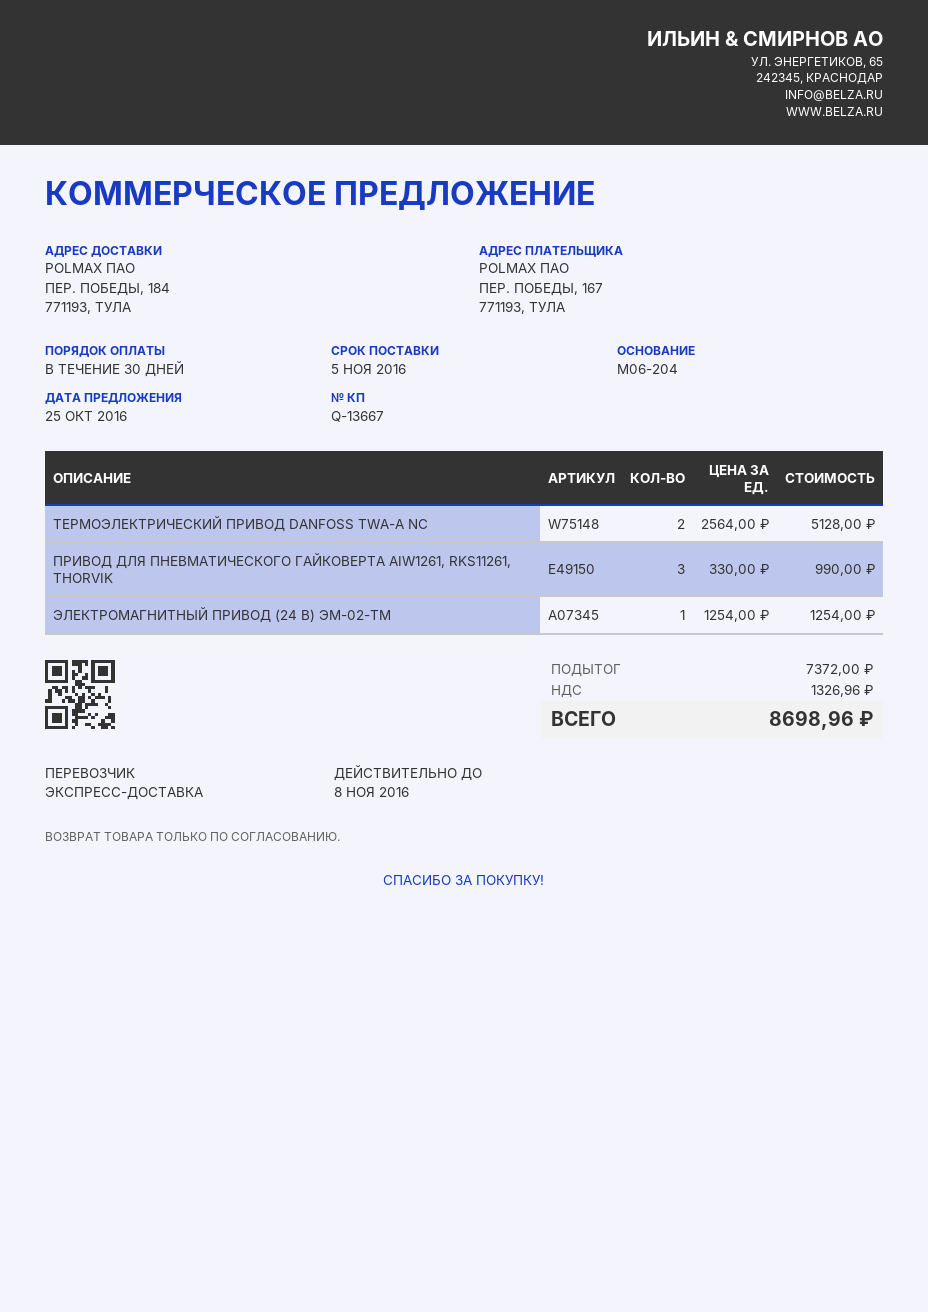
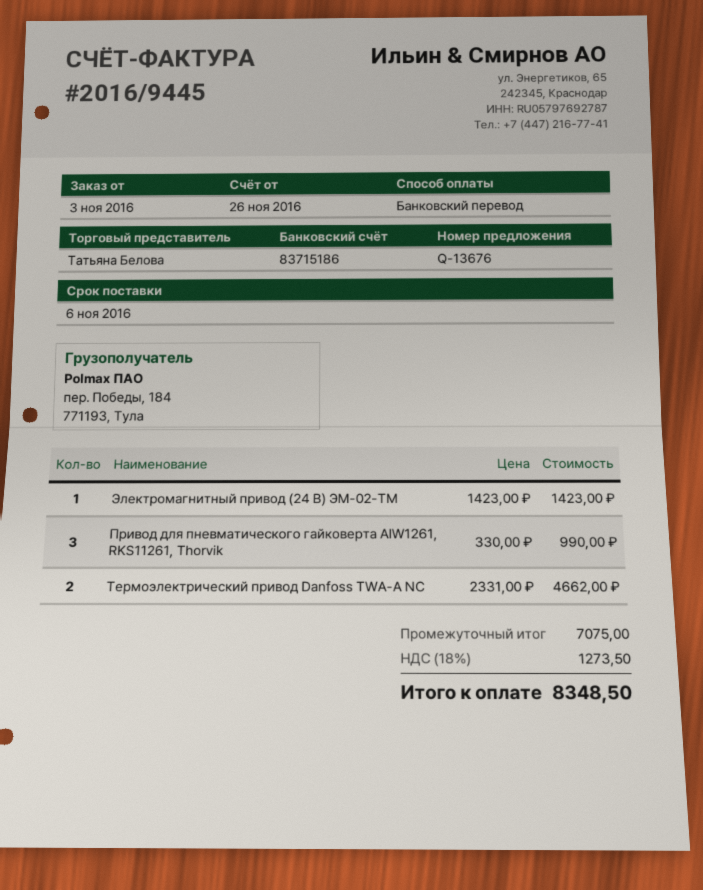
quote number: Q-13667 -> Q-13676
delivery date: 2016-11-05 -> 2016-11-06
ТЕРМОЭЛЕКТРИЧЕСКИЙ ПРИВОД DANFOSS TWA-A NC: 2 x 2564.00 = 5128.00 -> 2 x 2331.00 = 4662.00
ЭЛЕКТРОМАГНИТНЫЙ ПРИВОД (24 В) ЭМ-02-ТМ: 1 x 1254.00 = 1254.00 -> 1 x 1423.00 = 1423.00
subtotal: 7372.00 -> 7075.00
tax: 1326.96 -> 1273.50
total: 8698.96 -> 8348.50

